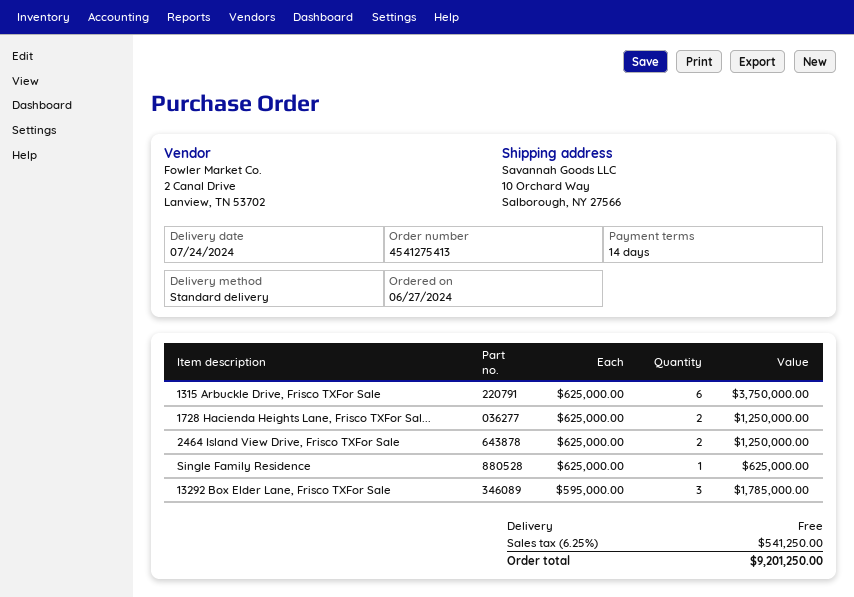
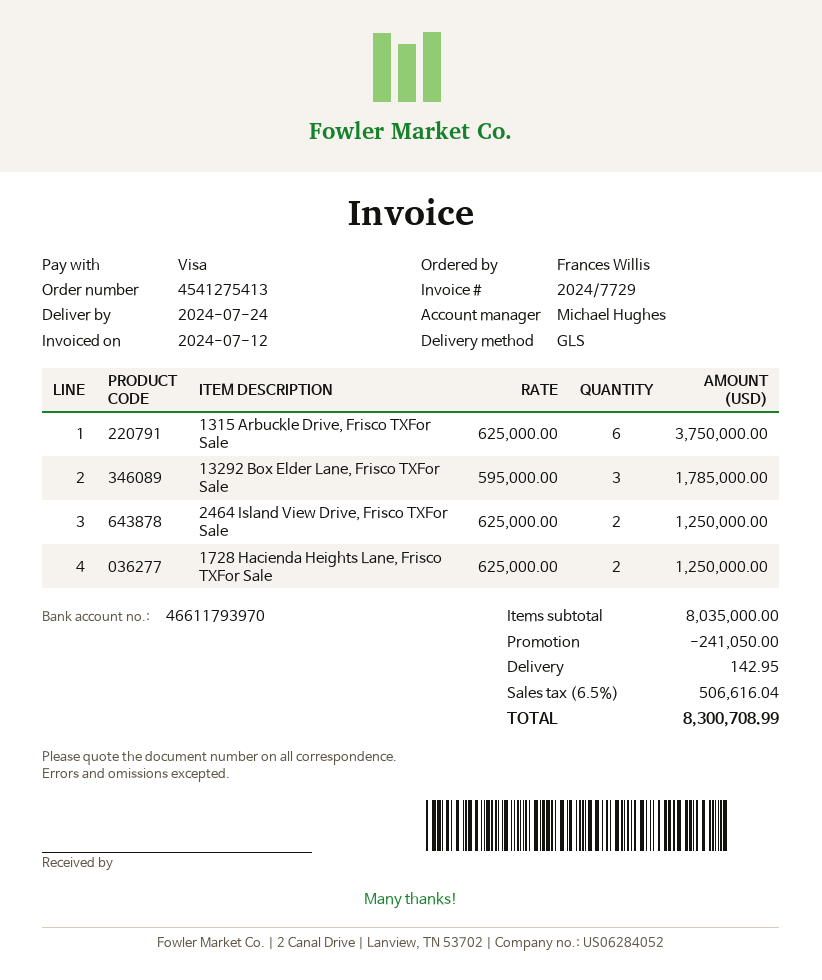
shipping method: standard -> GLS
Single Family Residence: 1 x 625000.00 = 625000.00 -> none
discount: none -> 241050.00
shipping: 0.00 -> 142.95
tax: 6.25% = 541250.00 -> 6.5% = 506616.04
total: 9201250.00 -> 8300708.99

